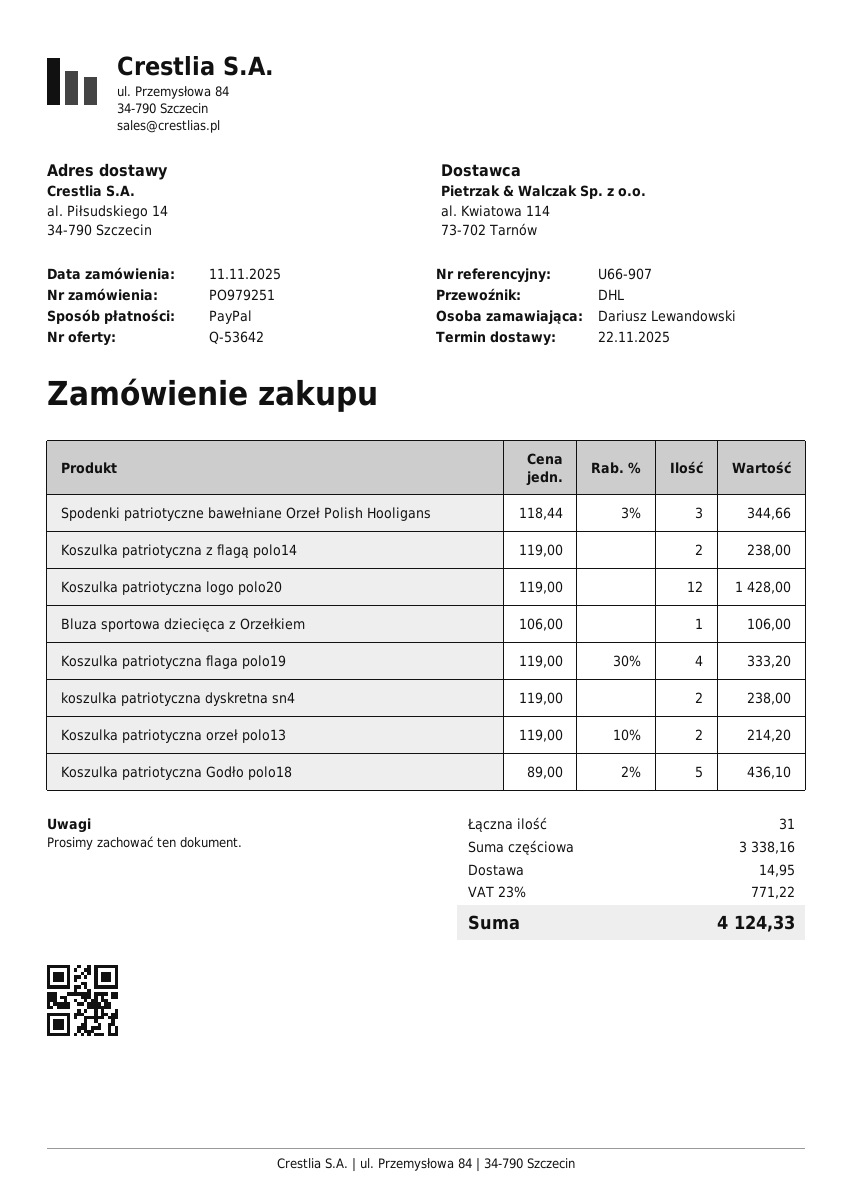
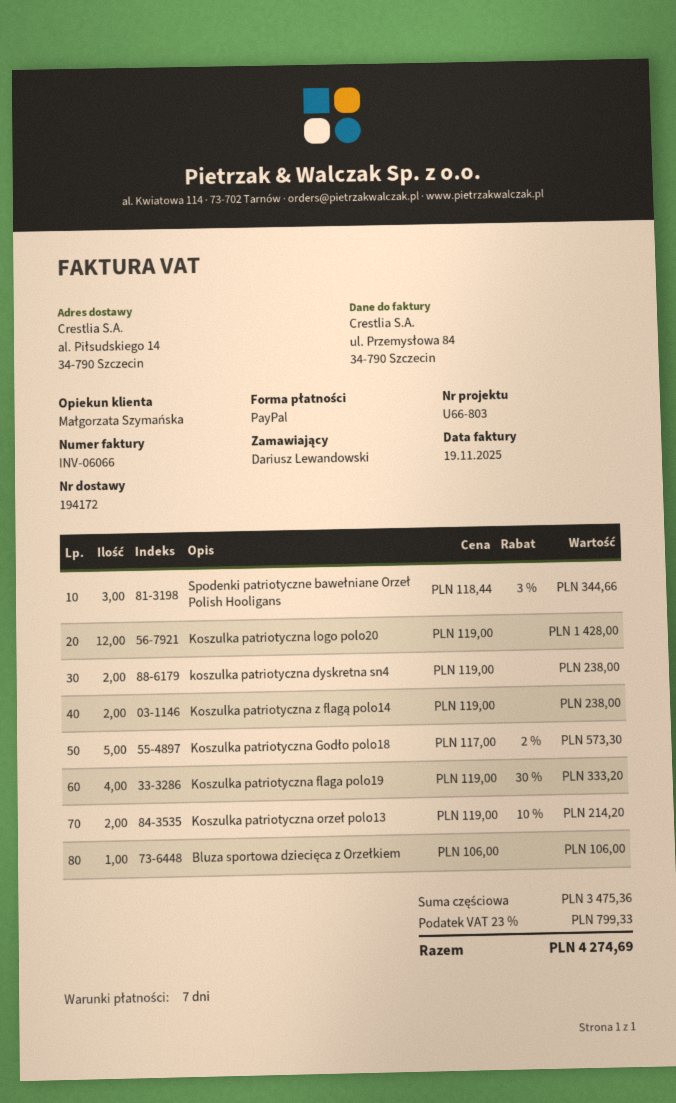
reference: U66-907 -> U66-803
Koszulka patriotyczna Godło polo18: 5 x 89.00 - 2% = 436.10 -> 5 x 117.00 - 2% = 573.30
subtotal: 3338.16 -> 3475.36
shipping: 14.95 -> none
tax: 23% = 771.22 -> 23% = 799.33
total: 4124.33 -> 4274.69

